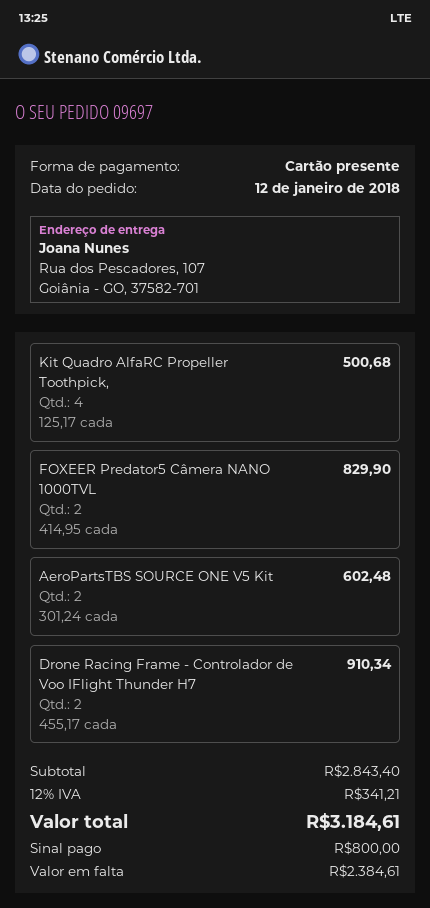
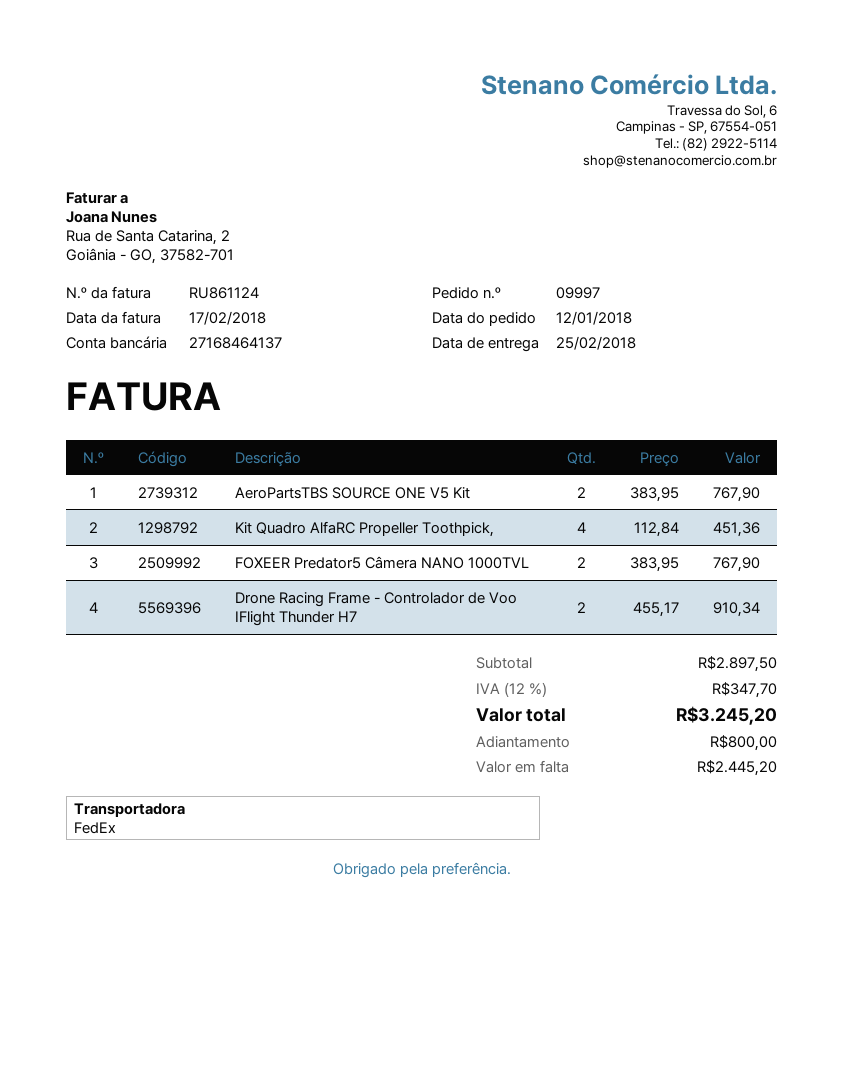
order number: 09697 -> 09997
Kit Quadro AlfaRC Propeller Toothpick,: 4 x 125.17 = 500.68 -> 4 x 112.84 = 451.36
FOXEER Predator5 Câmera NANO 1000TVL: 2 x 414.95 = 829.90 -> 2 x 383.95 = 767.90
AeroPartsTBS SOURCE ONE V5 Kit: 2 x 301.24 = 602.48 -> 2 x 383.95 = 767.90
subtotal: 2843.40 -> 2897.50
tax: 12% = 341.21 -> 12% = 347.70
total: 3184.61 -> 3245.20
balance: 2384.61 -> 2445.20

